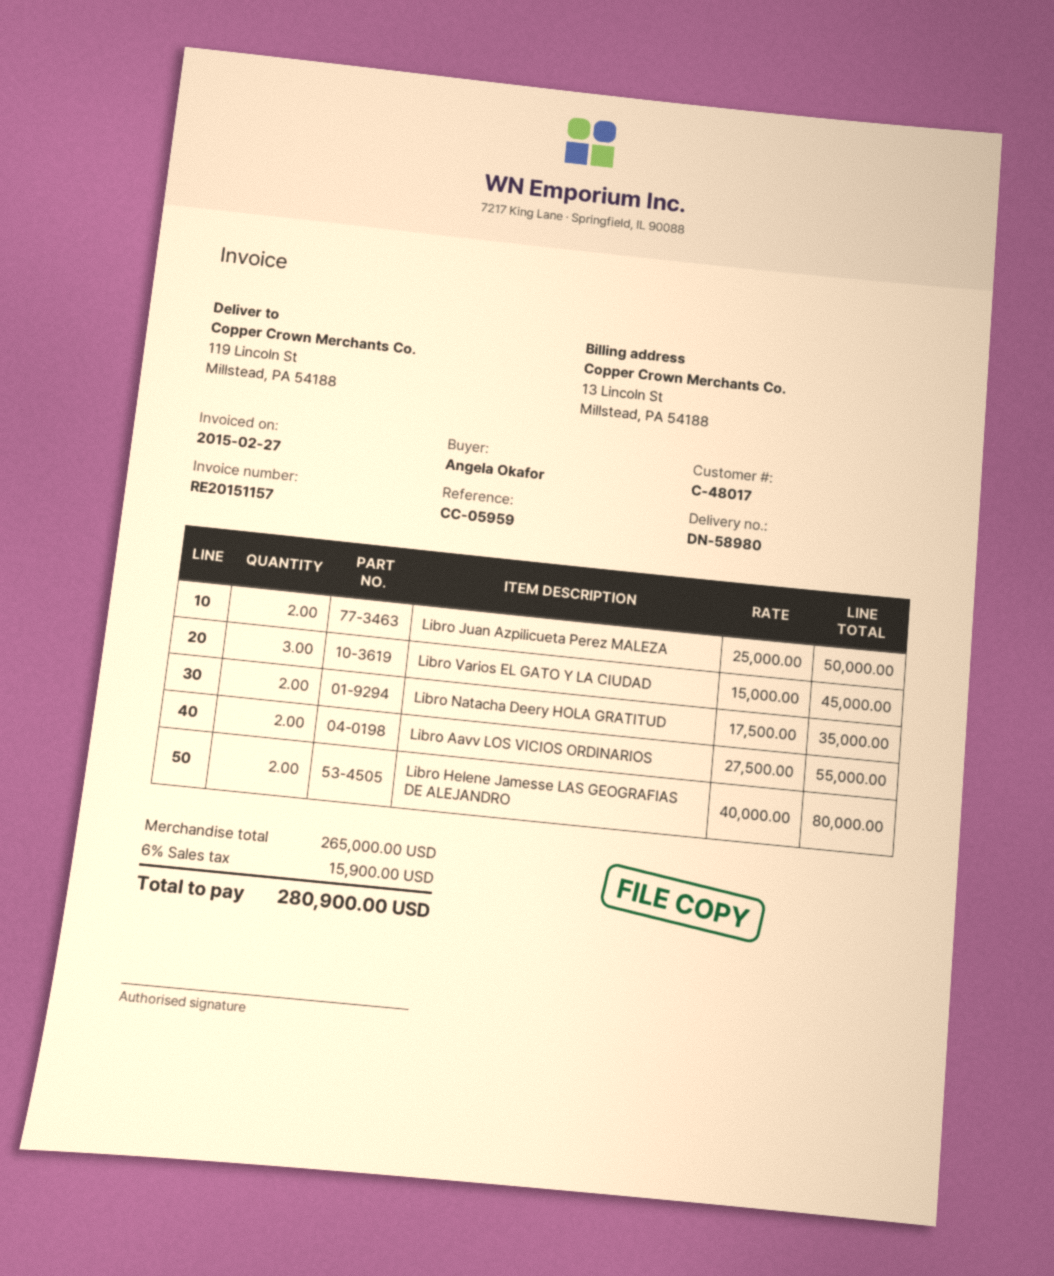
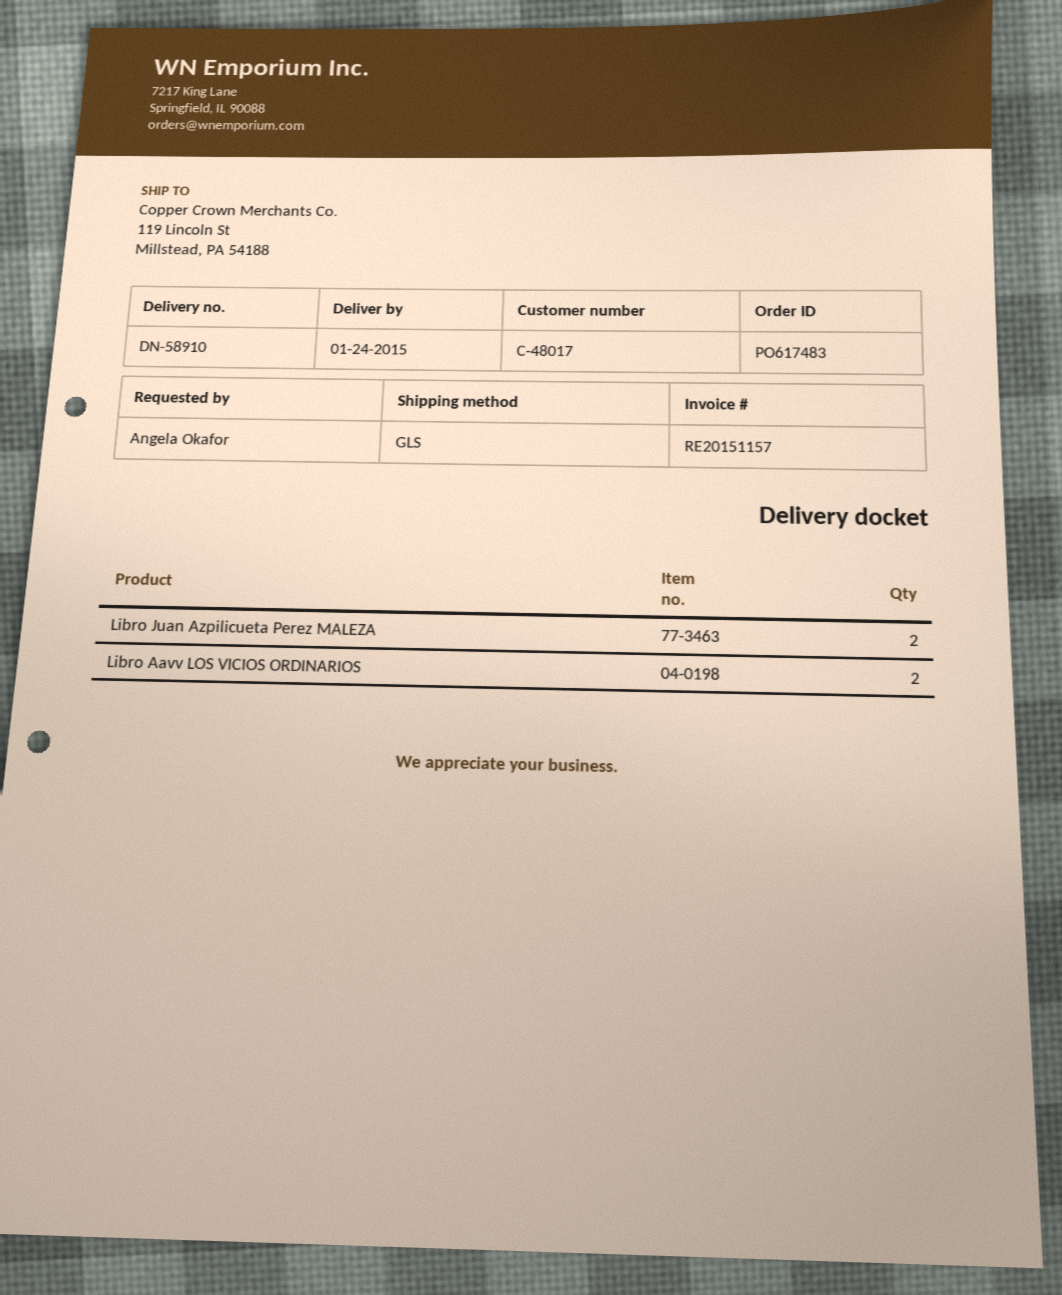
delivery note number: DN-58980 -> DN-58910
Libro Varios EL GATO Y LA CIUDAD: 3 -> none
Libro Natacha Deery HOLA GRATITUD: 2 -> none
Libro Helene Jamesse LAS GEOGRAFIAS DE ALEJANDRO: 2 -> none

